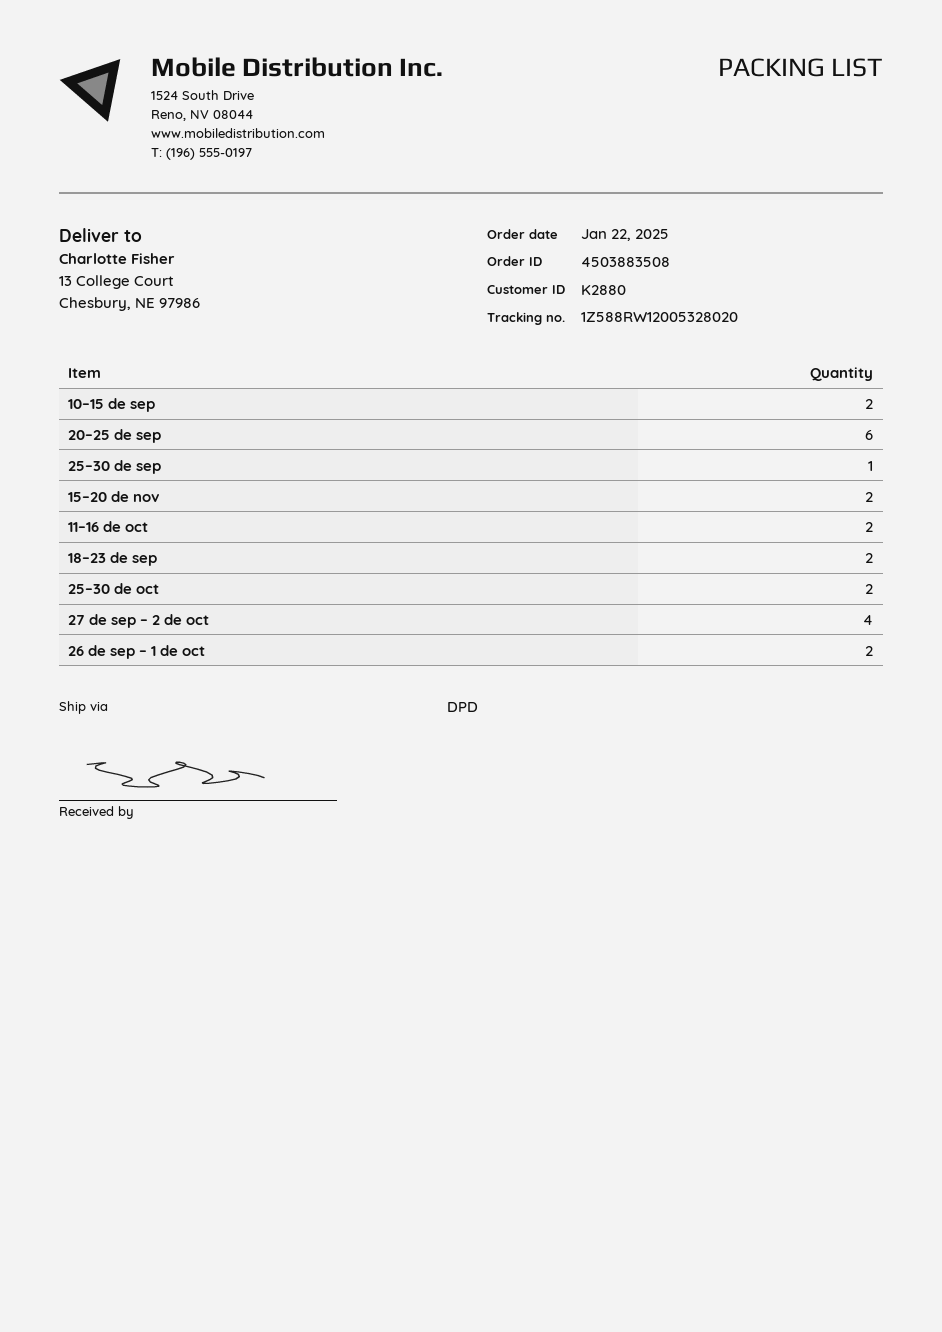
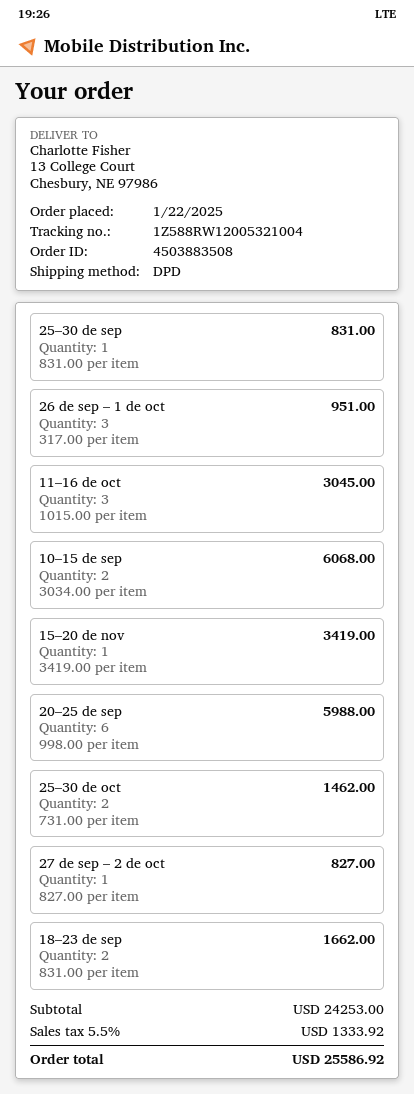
tracking number: 1Z588RW12005328020 -> 1Z588RW12005321004
15–20 de nov: 2 -> 1
11–16 de oct: 2 -> 3
27 de sep – 2 de oct: 4 -> 1
26 de sep – 1 de oct: 2 -> 3

